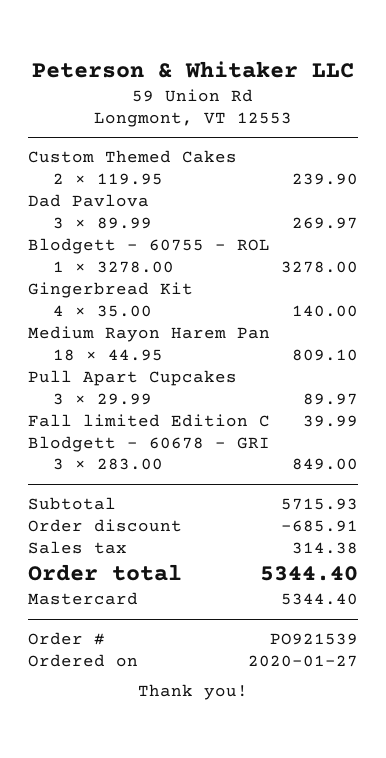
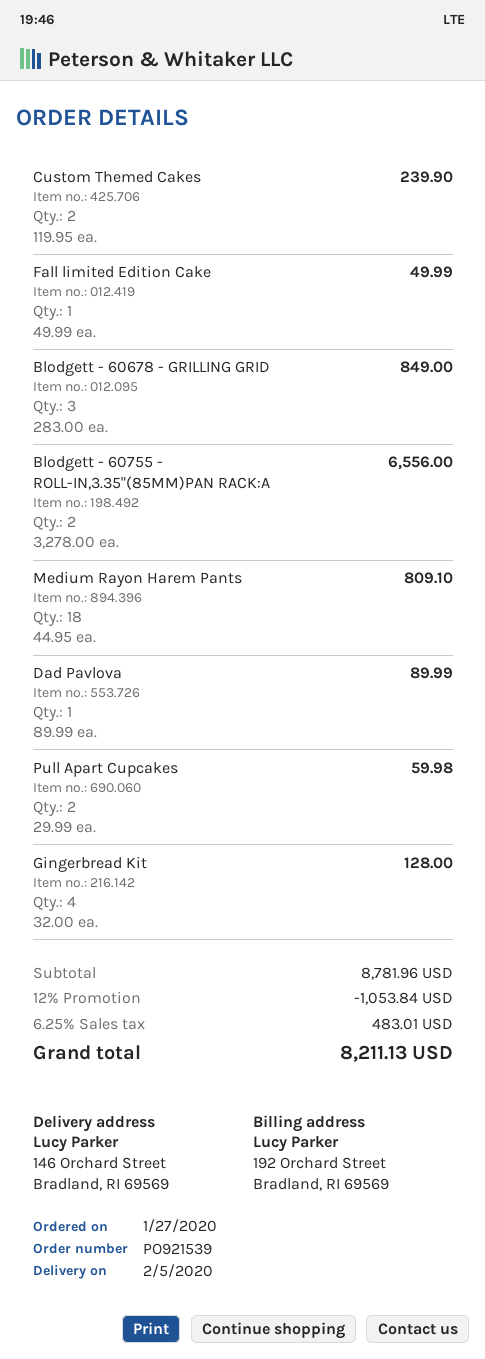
Dad Pavlova: 3 x 89.99 = 269.97 -> 1 x 89.99 = 89.99
Blodgett - 60755 - ROL: 1 x 3278.00 = 3278.00 -> 2 x 3278.00 = 6556.00
Gingerbread Kit: 4 x 35.00 = 140.00 -> 4 x 32.00 = 128.00
Pull Apart Cupcakes: 3 x 29.99 = 89.97 -> 2 x 29.99 = 59.98
Fall limited Edition C: 1 x 39.99 = 39.99 -> 1 x 49.99 = 49.99
subtotal: 5715.93 -> 8781.96
discount: 685.91 -> 1053.84
tax: 314.38 -> 483.01
total: 5344.40 -> 8211.13

